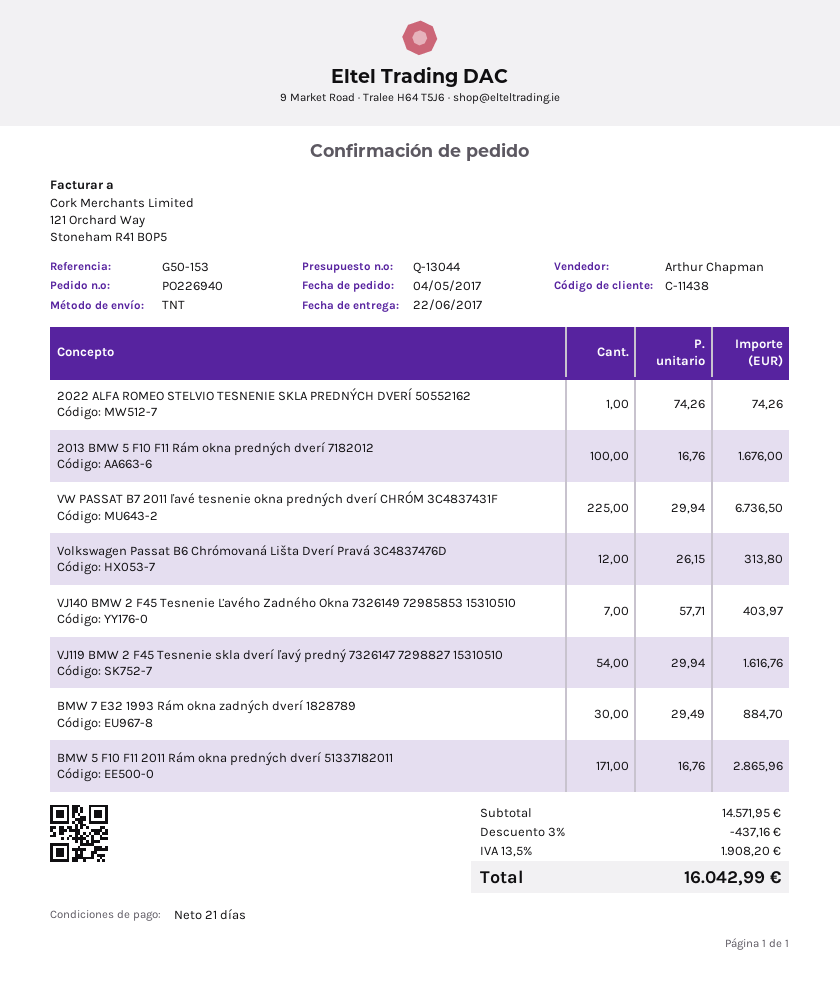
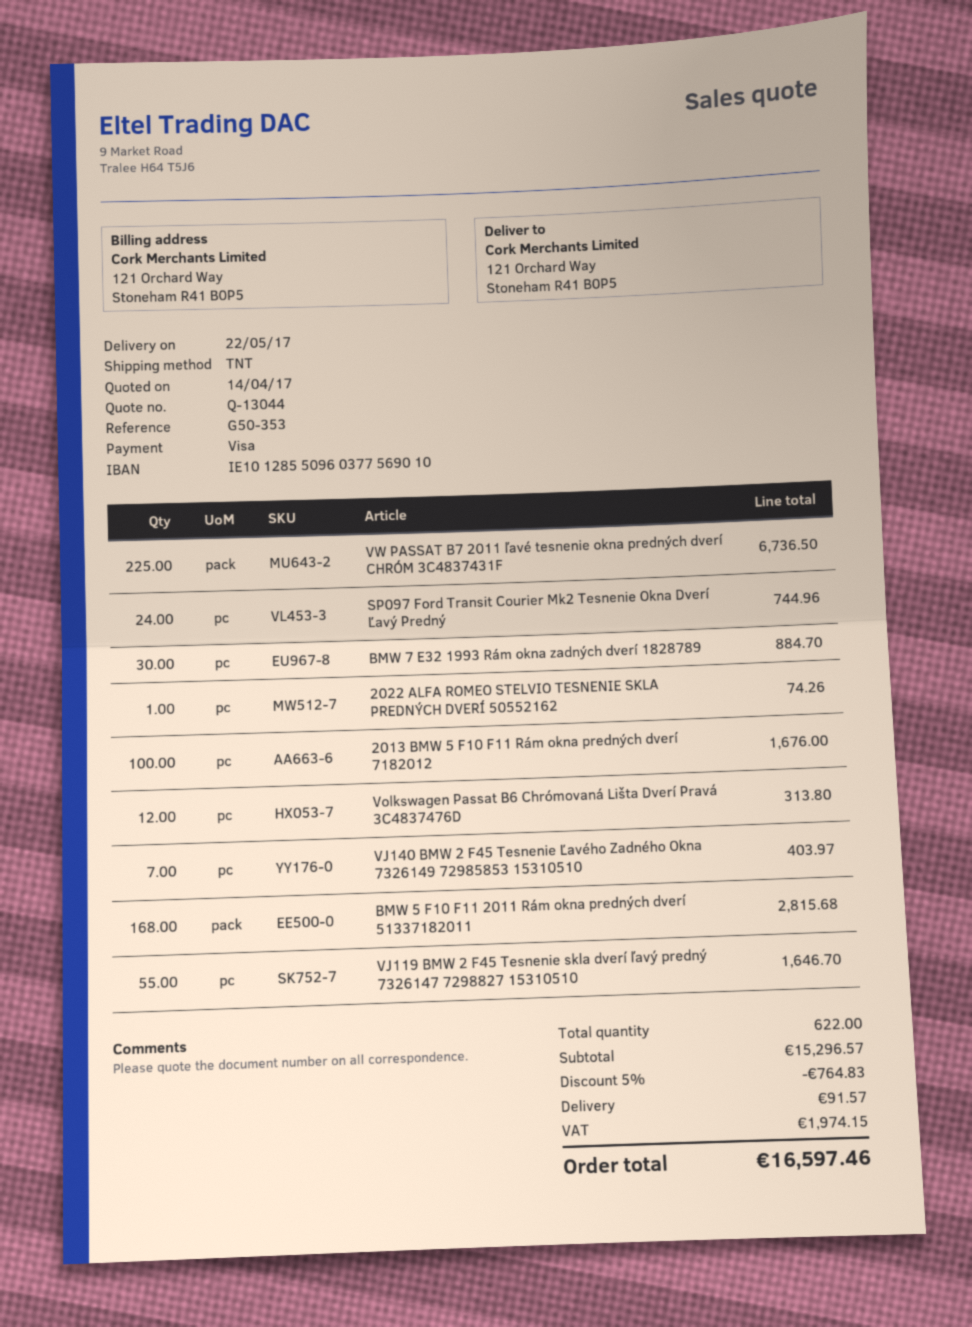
delivery date: 2017-06-22 -> 2017-05-22
reference: G50-153 -> G50-353
VJ119 BMW 2 F45 Tesnenie skla dverí ľavý predný 7326147 7298827 15310510: 54 for 1616.76 -> 55 for 1646.70
BMW 5 F10 F11 2011 Rám okna predných dverí 51337182011: 171 for 2865.96 -> 168 for 2815.68
SP097 Ford Transit Courier Mk2 Tesnenie Okna Dverí Ľavý Predný: none -> 24 for 744.96
subtotal: 14571.95 -> 15296.57
discount: 3% = 437.16 -> 5% = 764.83
shipping: none -> 91.57
tax: 1908.20 -> 1974.15
total: 16042.99 -> 16597.46

